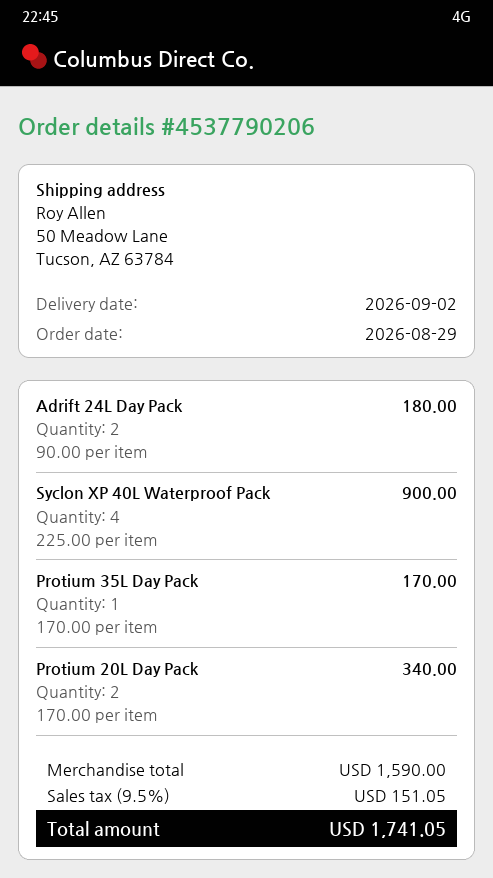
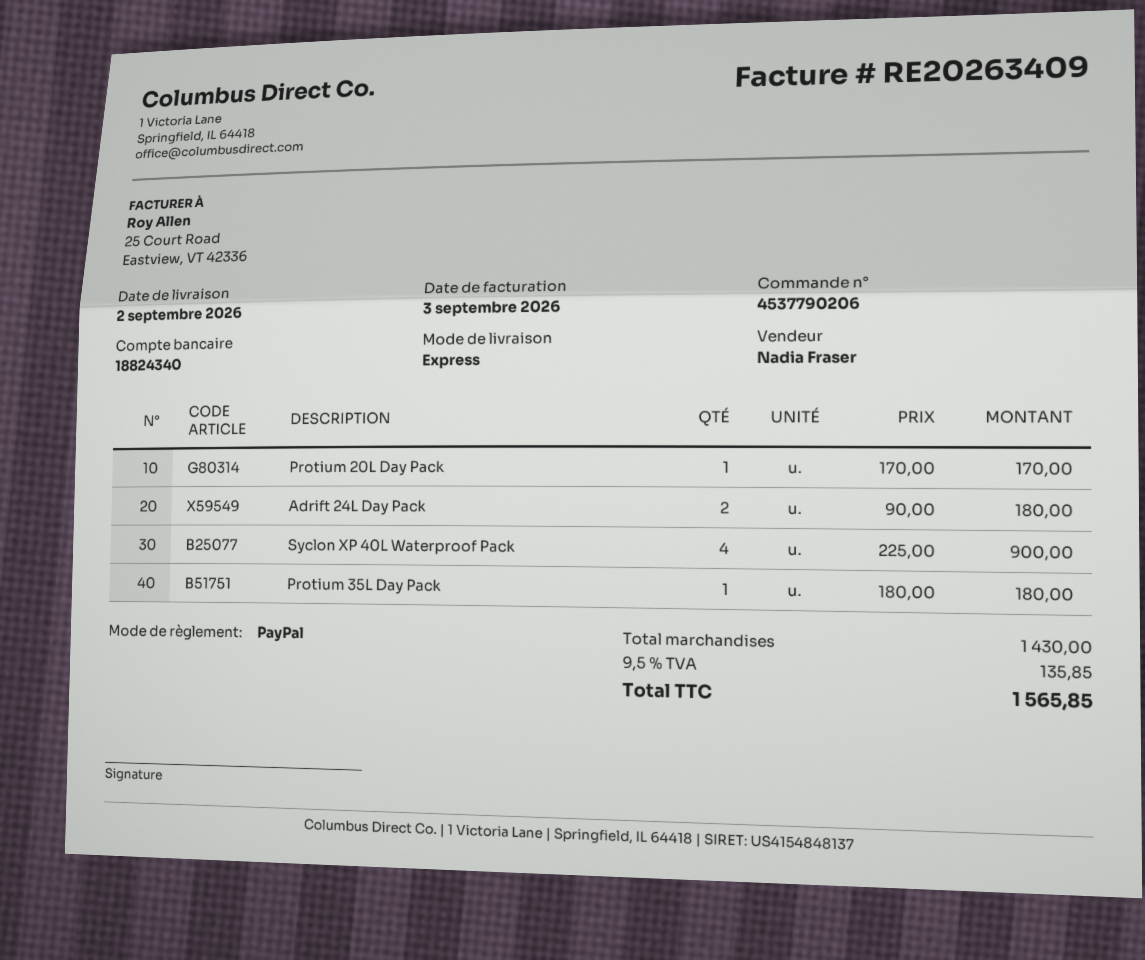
Protium 35L Day Pack: 1 x 170.00 = 170.00 -> 1 x 180.00 = 180.00
Protium 20L Day Pack: 2 x 170.00 = 340.00 -> 1 x 170.00 = 170.00
subtotal: 1590.00 -> 1430.00
tax: 9.5% = 151.05 -> 9.5% = 135.85
total: 1741.05 -> 1565.85

